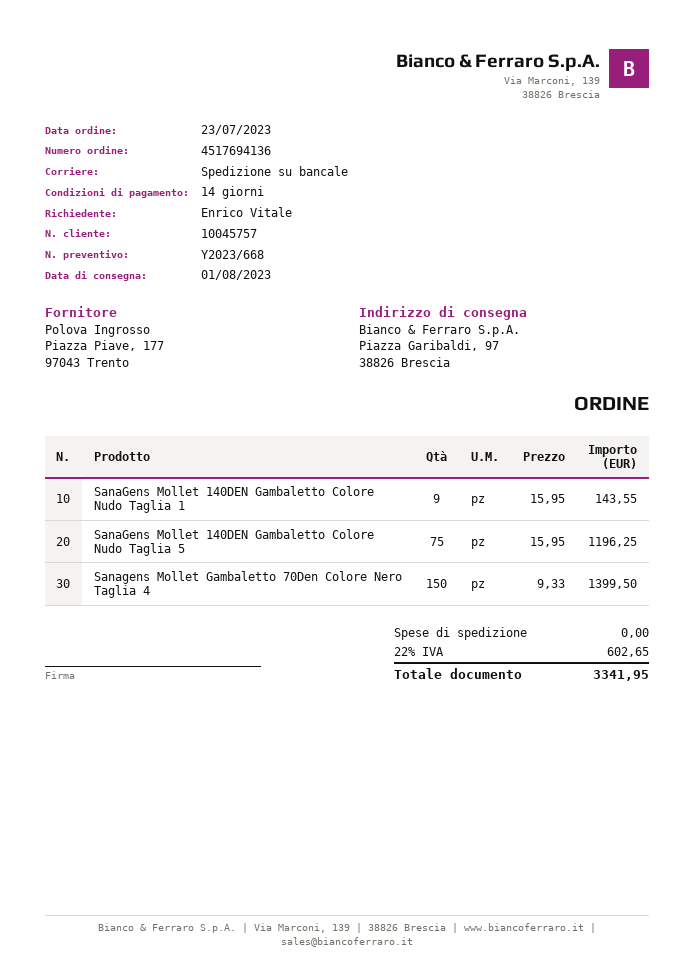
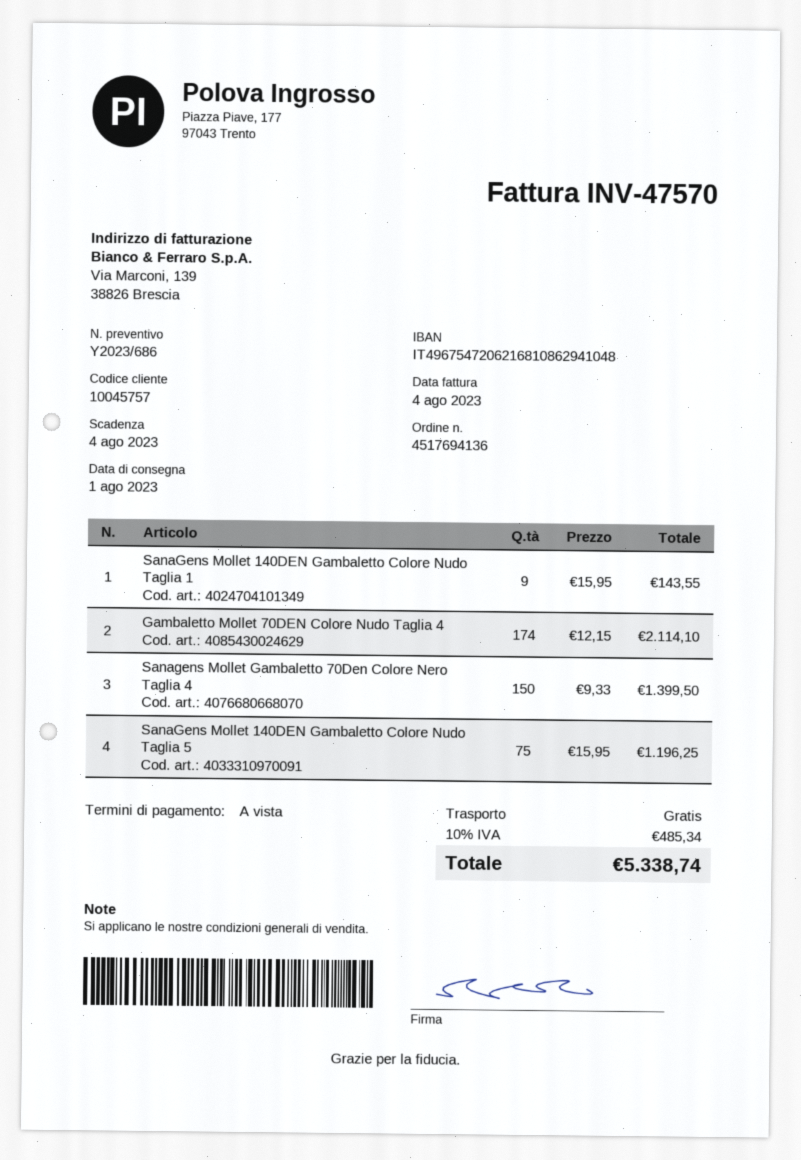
quote number: Y2023/668 -> Y2023/686
payment terms: 14 days -> on receipt
Gambaletto Mollet 70DEN Colore Nudo Taglia 4: none -> 174 x 12.15 = 2114.10
tax: 22% = 602.65 -> 10% = 485.34
total: 3341.95 -> 5338.74

